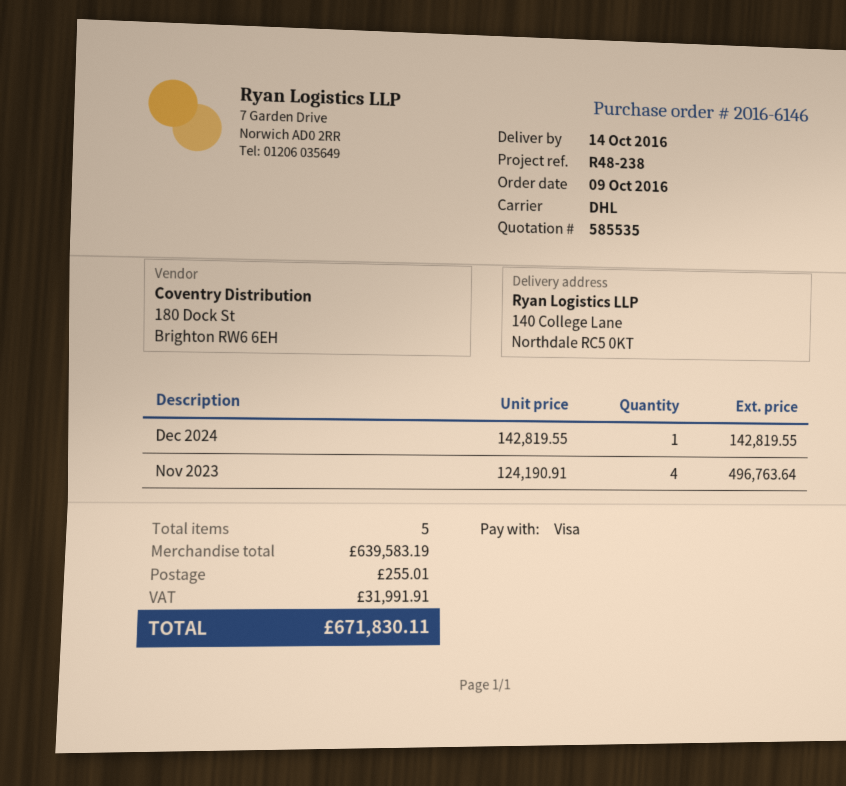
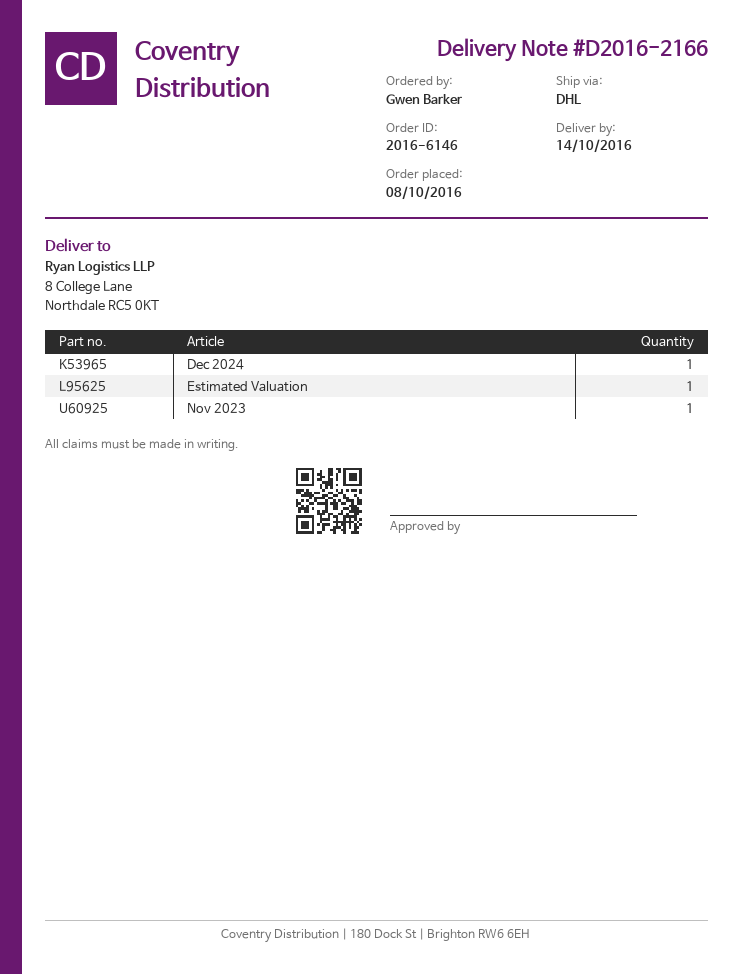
order date: 2016-10-09 -> 2016-10-08
ship to: 140 College Lane, Northdale RC5 0KT -> 8 College Lane, Northdale RC5 0KT
Nov 2023: 4 -> 1
Estimated Valuation: none -> 1

